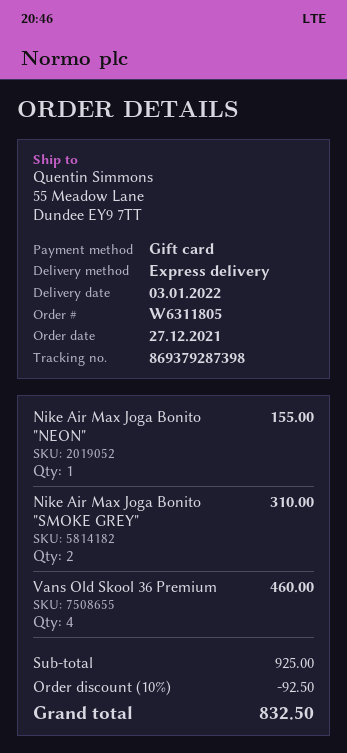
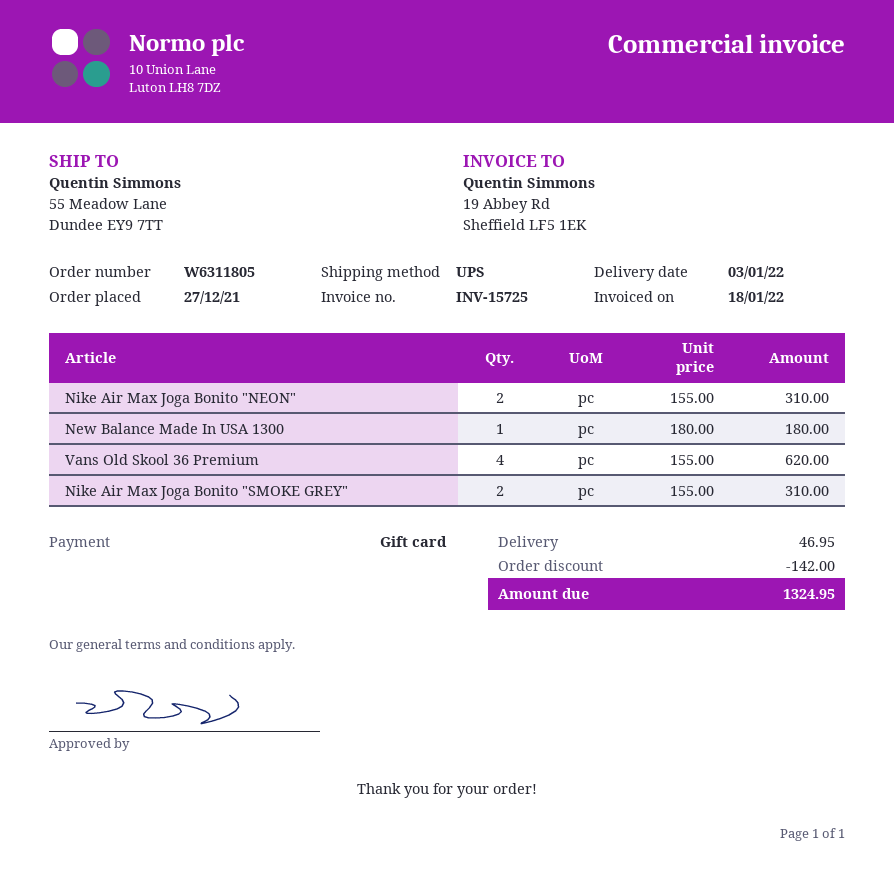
shipping method: express -> UPS
Nike Air Max Joga Bonito "NEON": 1 for 155.00 -> 2 for 310.00
Vans Old Skool 36 Premium: 4 for 460.00 -> 4 for 620.00
New Balance Made In USA 1300: none -> 1 for 180.00
discount: 92.50 -> 142.00
shipping: none -> 46.95
total: 832.50 -> 1324.95

